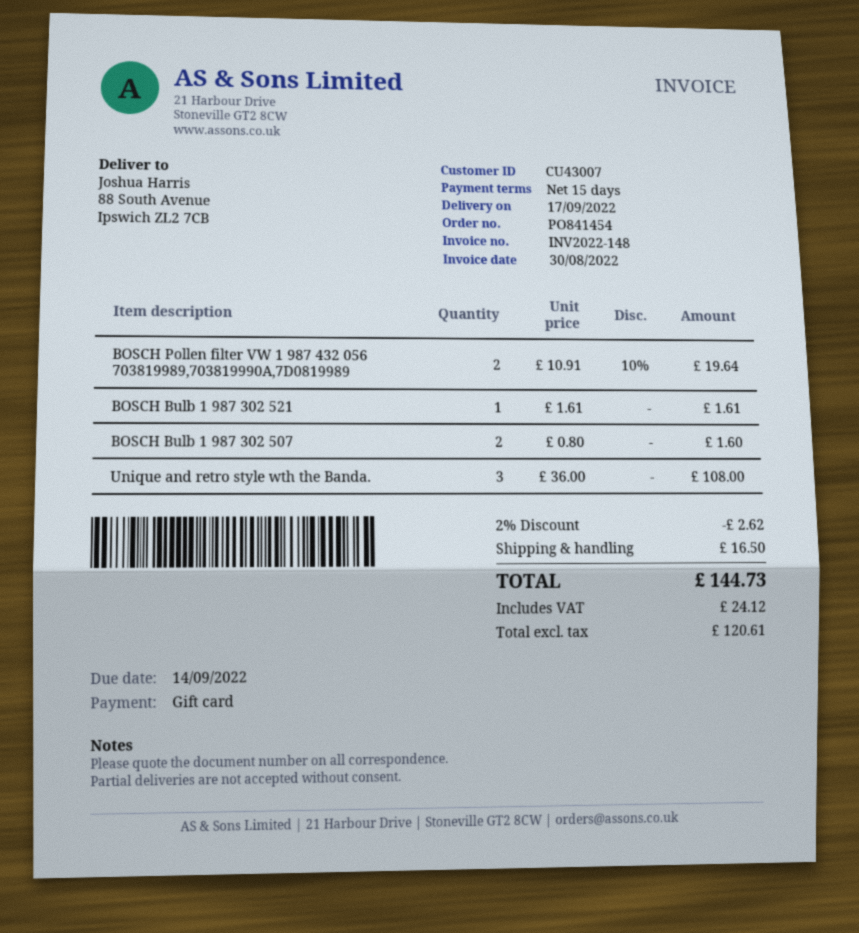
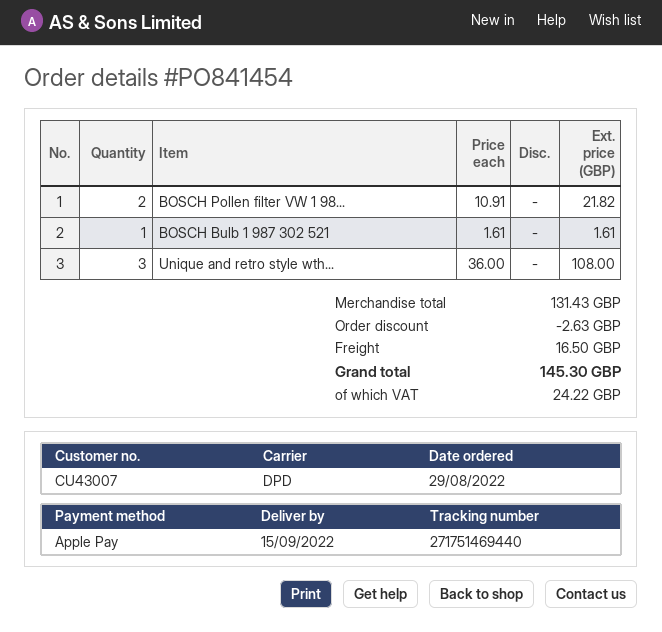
delivery date: 2022-09-17 -> 2022-09-15
payment method: gift card -> Apple Pay
BOSCH Pollen filter VW 1 987 432 056 703819989,703819990A,7D0819989: 2 x 10.91 - 10% = 19.64 -> 2 x 10.91 = 21.82
BOSCH Bulb 1 987 302 507: 2 x 0.80 = 1.60 -> none
discount: 2.62 -> 2.63
tax: 24.12 -> 24.22
total: 144.73 -> 145.30

